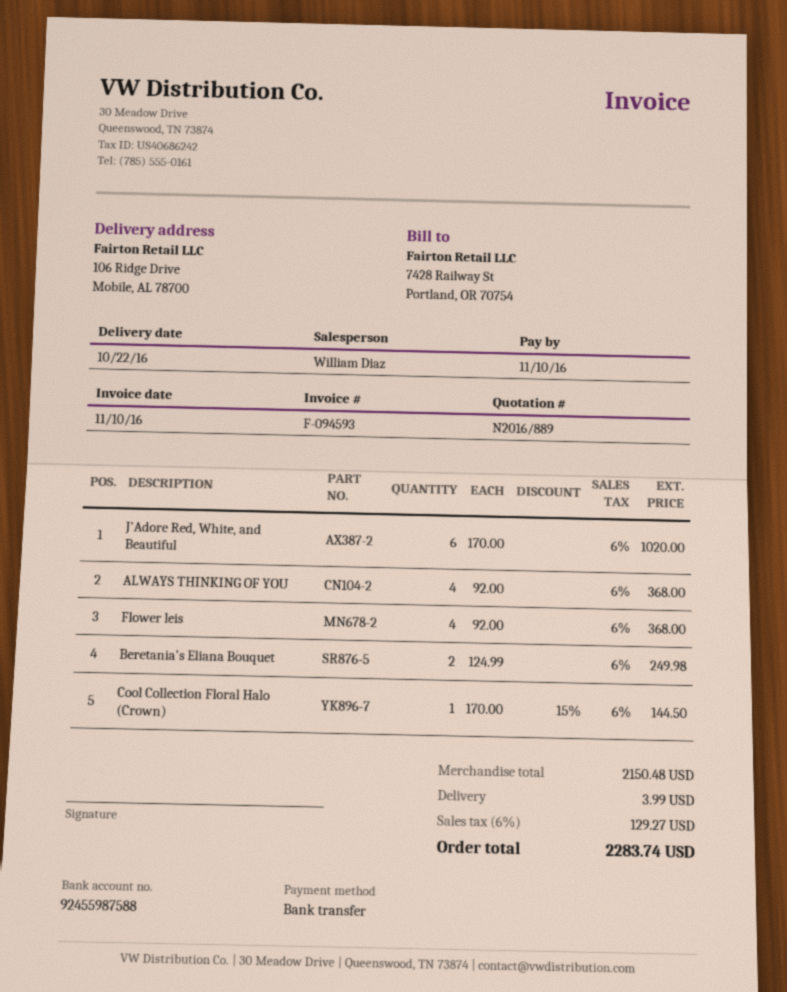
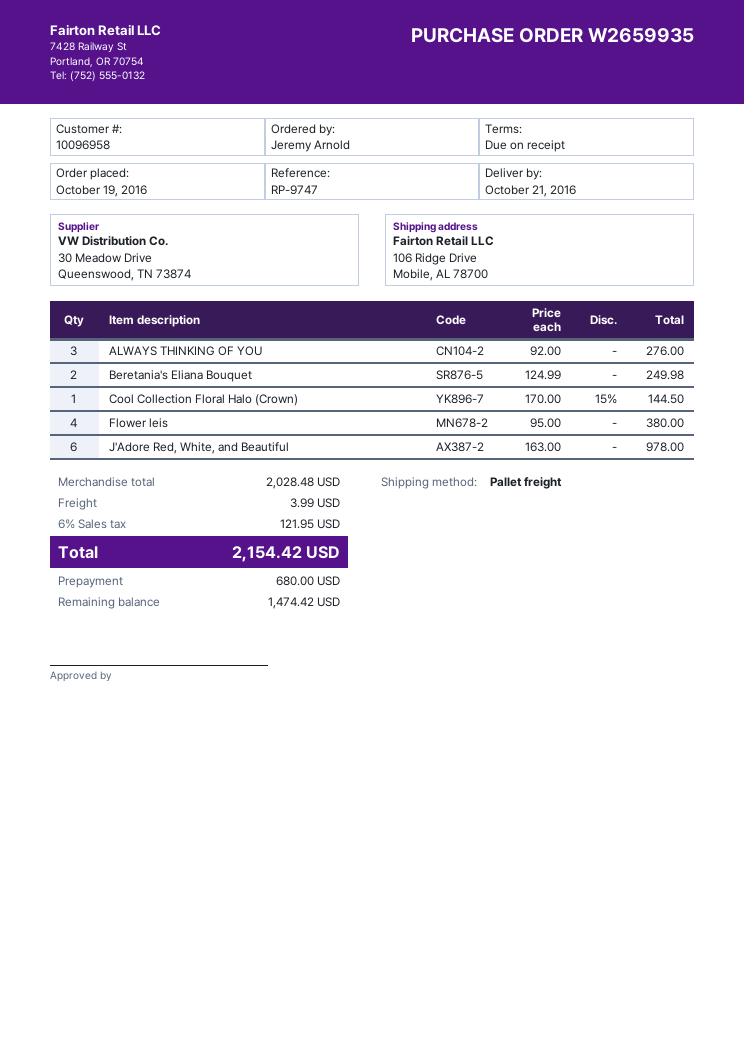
delivery date: 2016-10-22 -> 2016-10-21
J'Adore Red, White, and Beautiful: 6 x 170.00 = 1020.00 -> 6 x 163.00 = 978.00
ALWAYS THINKING OF YOU: 4 x 92.00 = 368.00 -> 3 x 92.00 = 276.00
Flower leis: 4 x 92.00 = 368.00 -> 4 x 95.00 = 380.00
subtotal: 2150.48 -> 2028.48
tax: 6% = 129.27 -> 6% = 121.95
total: 2283.74 -> 2154.42

